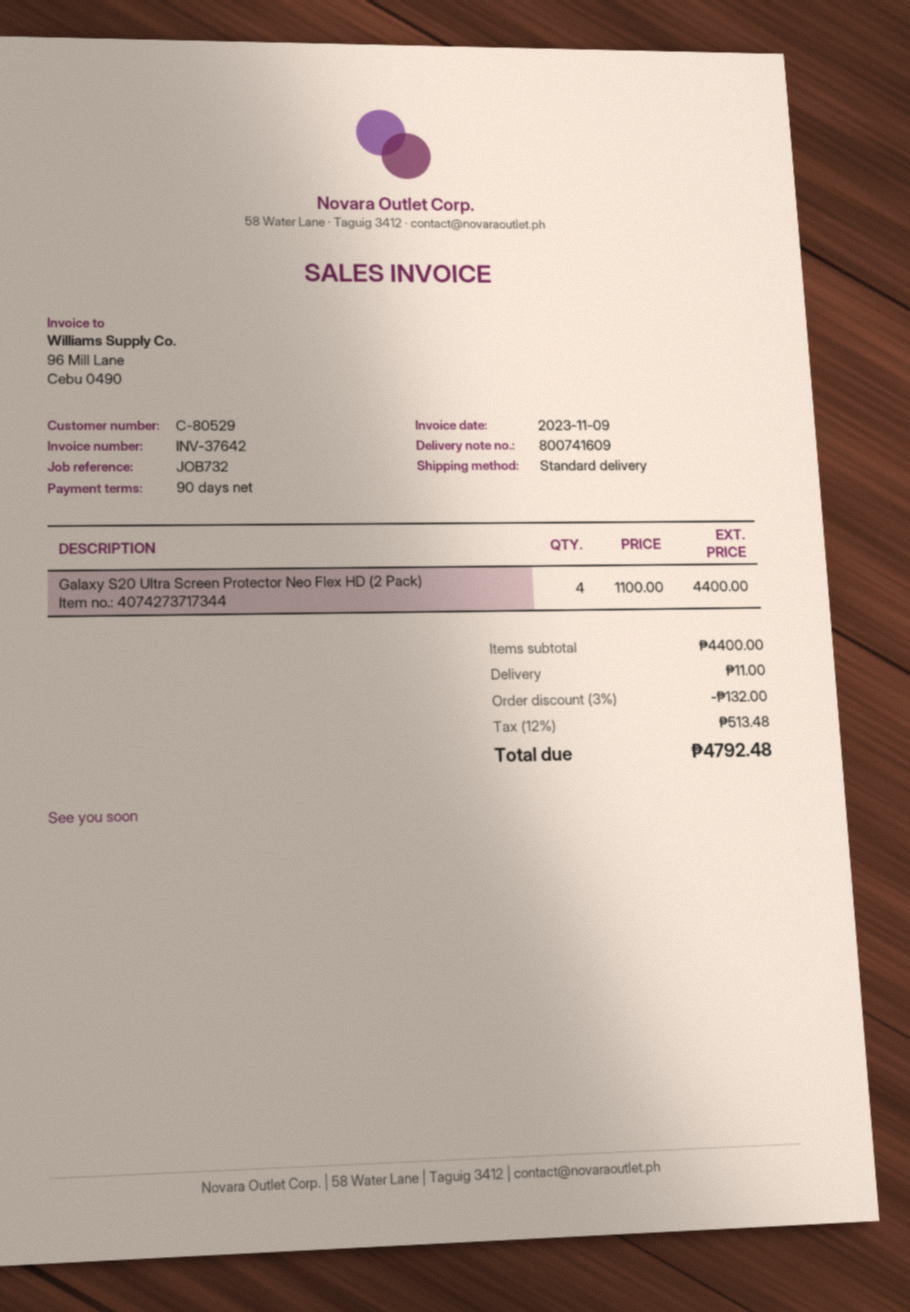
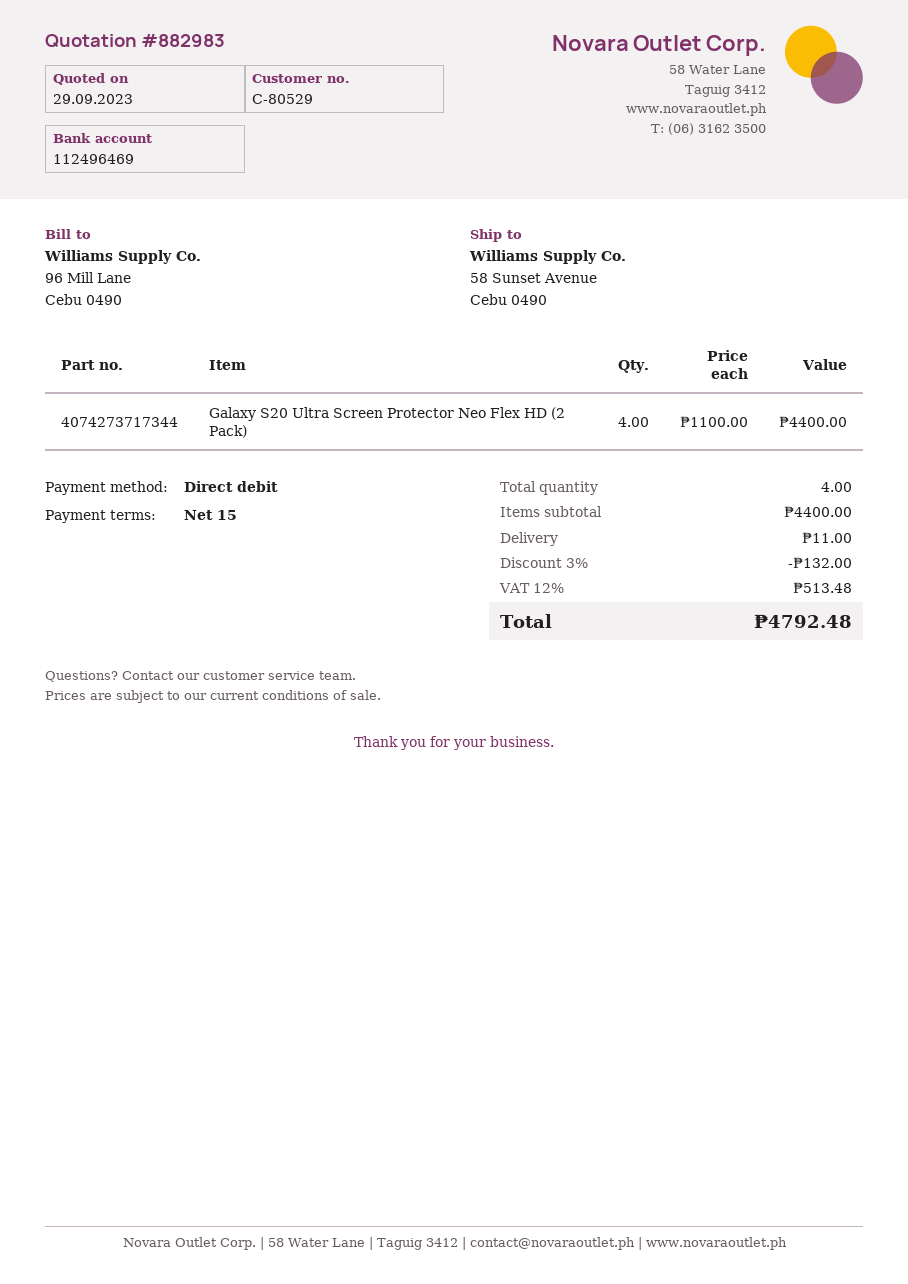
payment terms: 90 days -> 15 days

